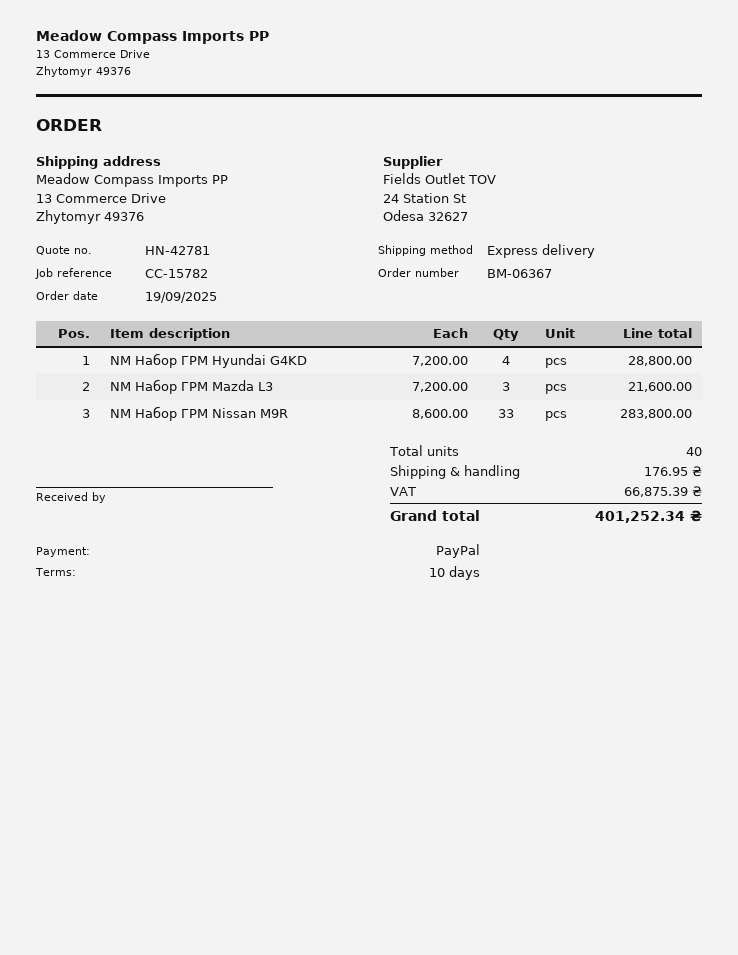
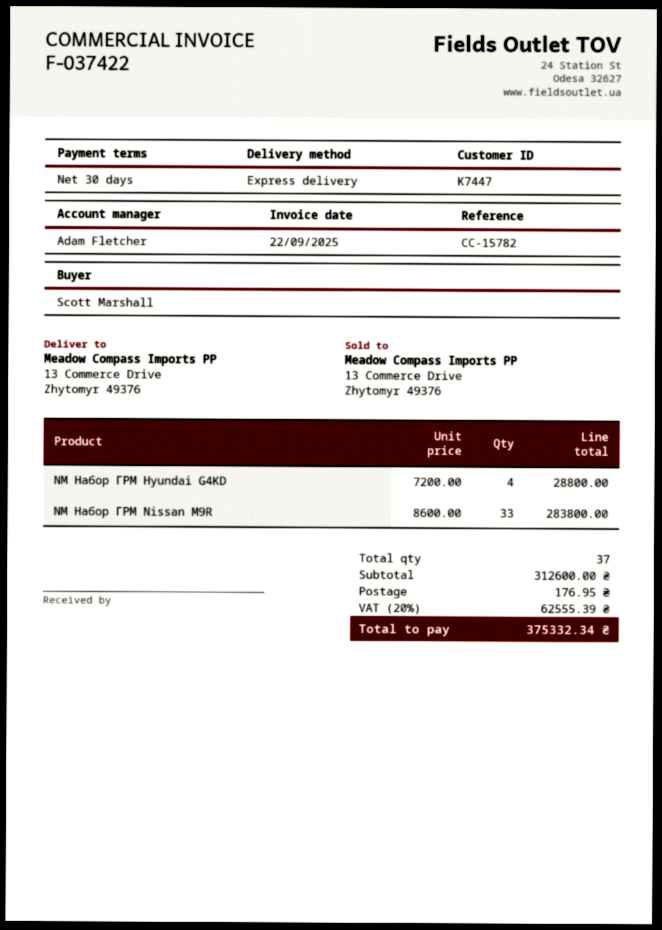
payment terms: 10 days -> 30 days
NM Набор ГРМ Mazda L3: 3 x 7200.00 = 21600.00 -> none
total quantity: 40 -> 37
tax: 66875.39 -> 62555.39
total: 401252.34 -> 375332.34

